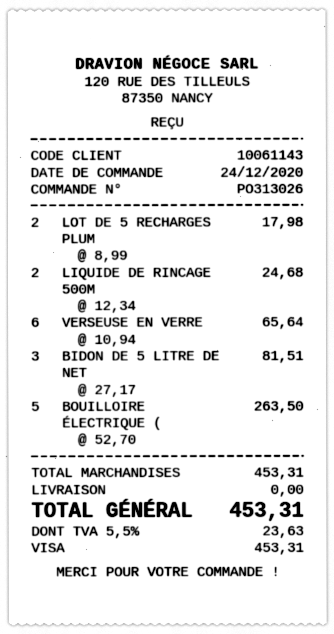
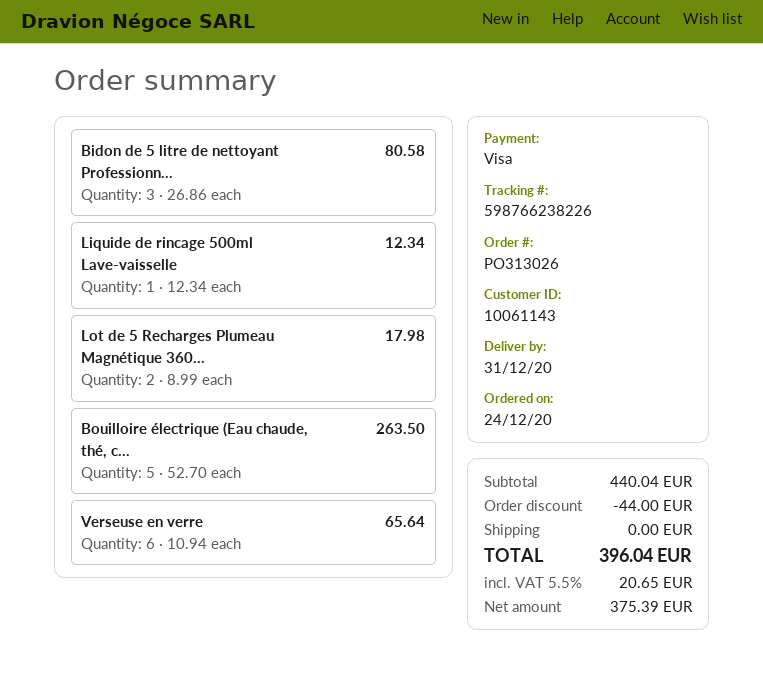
LIQUIDE DE RINCAGE 500M: 2 x 12.34 = 24.68 -> 1 x 12.34 = 12.34
BIDON DE 5 LITRE DE NET: 3 x 27.17 = 81.51 -> 3 x 26.86 = 80.58
subtotal: 453.31 -> 440.04
discount: none -> 44.00
tax: 5.5% = 23.63 -> 5.5% = 20.65
total: 453.31 -> 396.04

